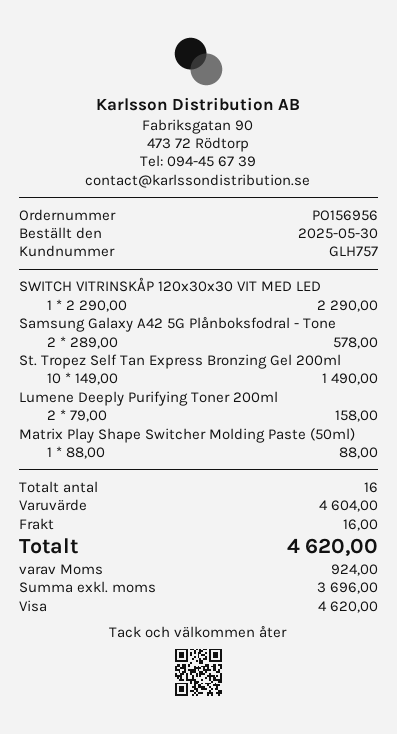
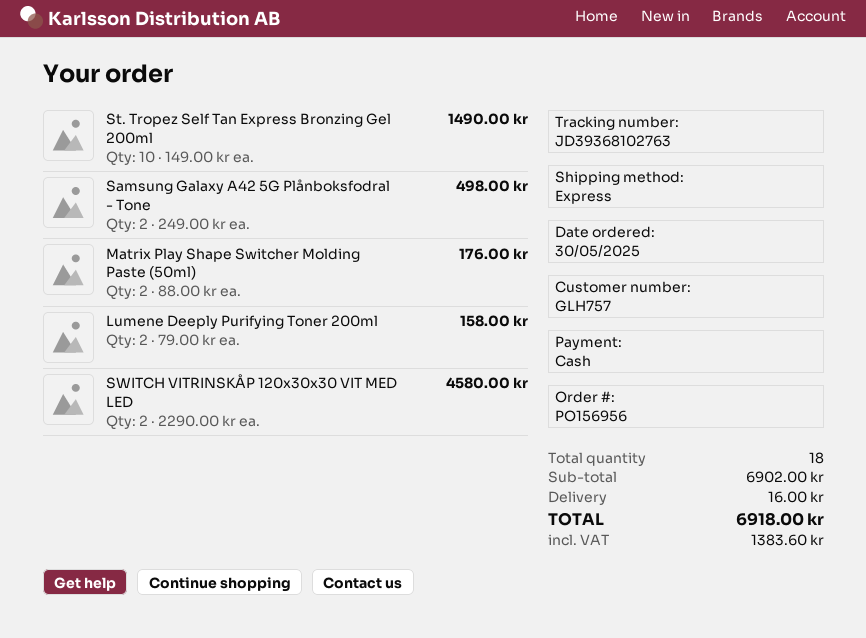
payment method: Visa -> cash
SWITCH VITRINSKÅP 120x30x30 VIT MED LED: 1 x 2290.00 = 2290.00 -> 2 x 2290.00 = 4580.00
Samsung Galaxy A42 5G Plånboksfodral - Tone: 2 x 289.00 = 578.00 -> 2 x 249.00 = 498.00
Matrix Play Shape Switcher Molding Paste (50ml): 1 x 88.00 = 88.00 -> 2 x 88.00 = 176.00
total quantity: 16 -> 18
subtotal: 4604.00 -> 6902.00
tax: 924.00 -> 1383.60
total: 4620.00 -> 6918.00

